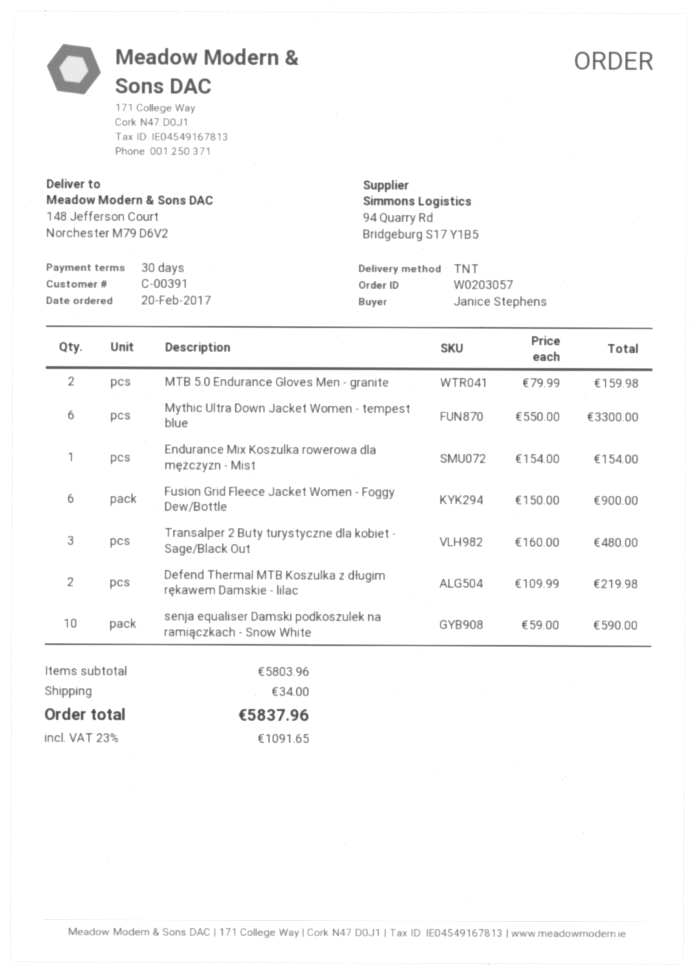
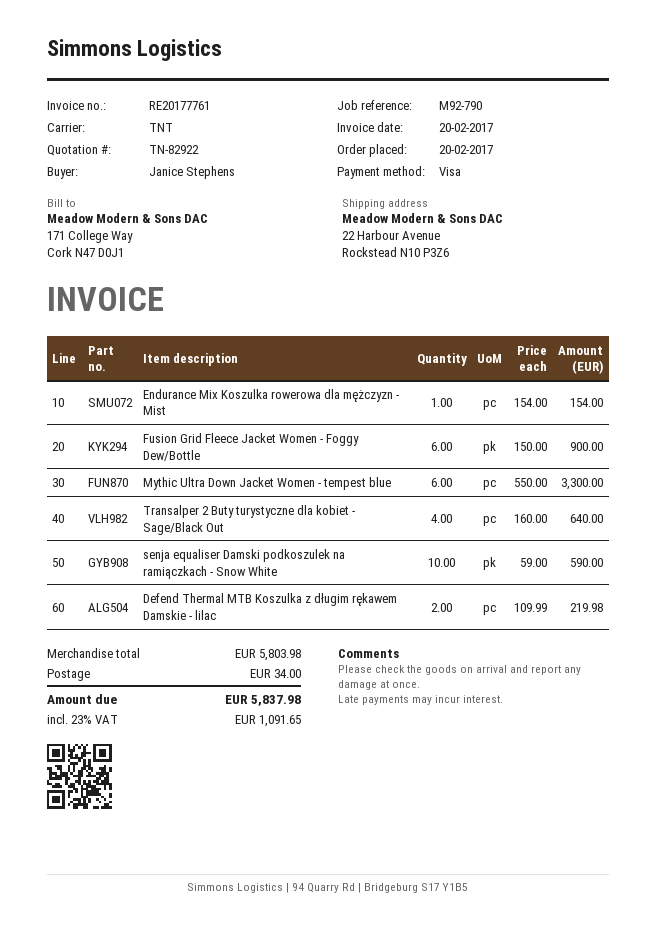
ship to: 148 Jefferson Court, Norchester M79 D6V2 -> 22 Harbour Avenue, Rockstead N10 P3Z6
MTB 5.0 Endurance Gloves Men - granite: 2 x 79.99 = 159.98 -> none
Transalper 2 Buty turystyczne dla kobiet - Sage/Black Out: 3 x 160.00 = 480.00 -> 4 x 160.00 = 640.00
subtotal: 5803.96 -> 5803.98
total: 5837.96 -> 5837.98

